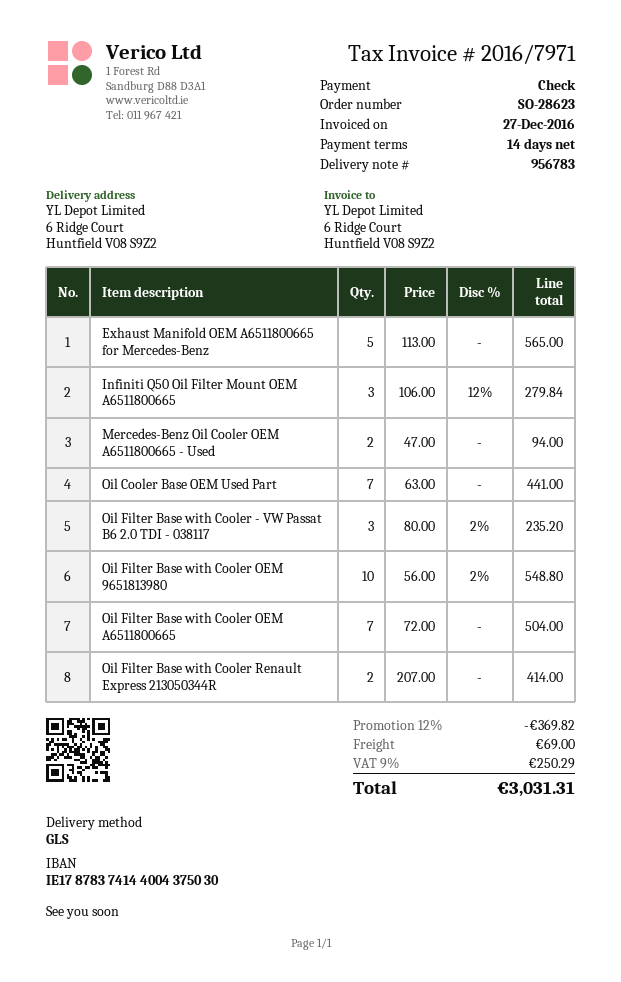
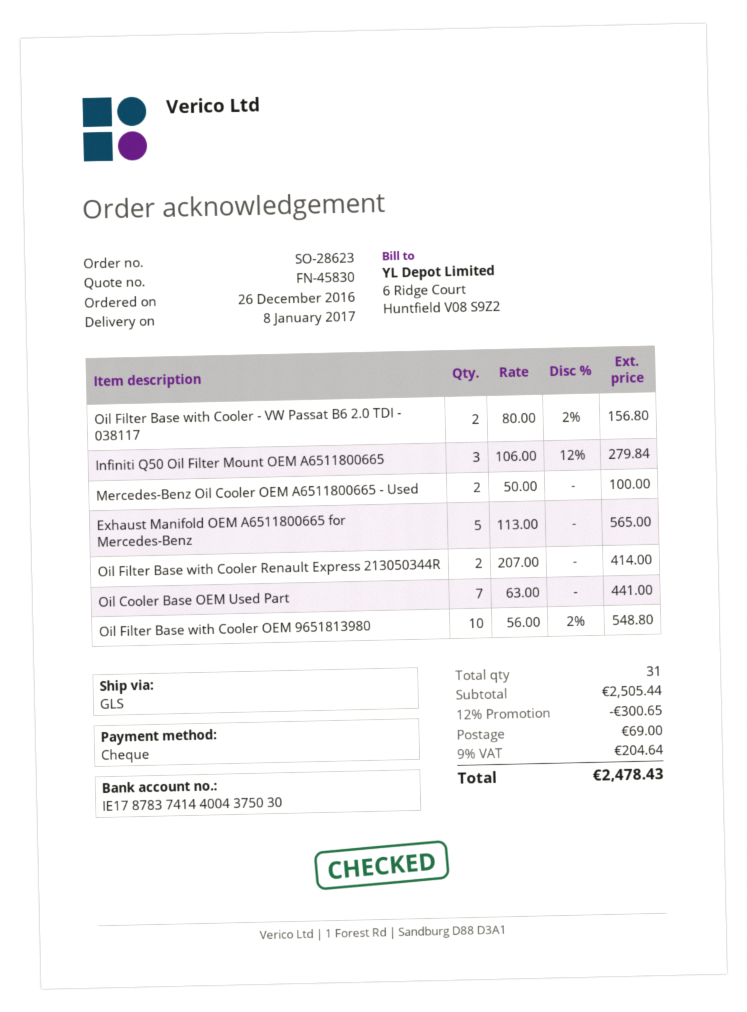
Mercedes-Benz Oil Cooler OEM A6511800665 - Used: 2 x 47.00 = 94.00 -> 2 x 50.00 = 100.00
Oil Filter Base with Cooler - VW Passat B6 2.0 TDI - 038117: 3 x 80.00 - 2% = 235.20 -> 2 x 80.00 - 2% = 156.80
Oil Filter Base with Cooler OEM A6511800665: 7 x 72.00 = 504.00 -> none
discount: 12% = 369.82 -> 12% = 300.65
tax: 9% = 250.29 -> 9% = 204.64
total: 3031.31 -> 2478.43

